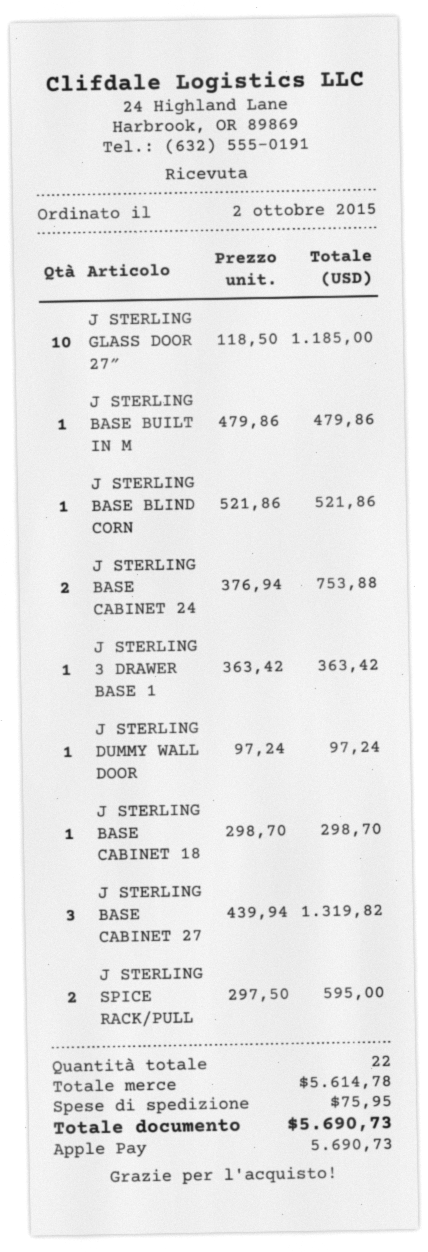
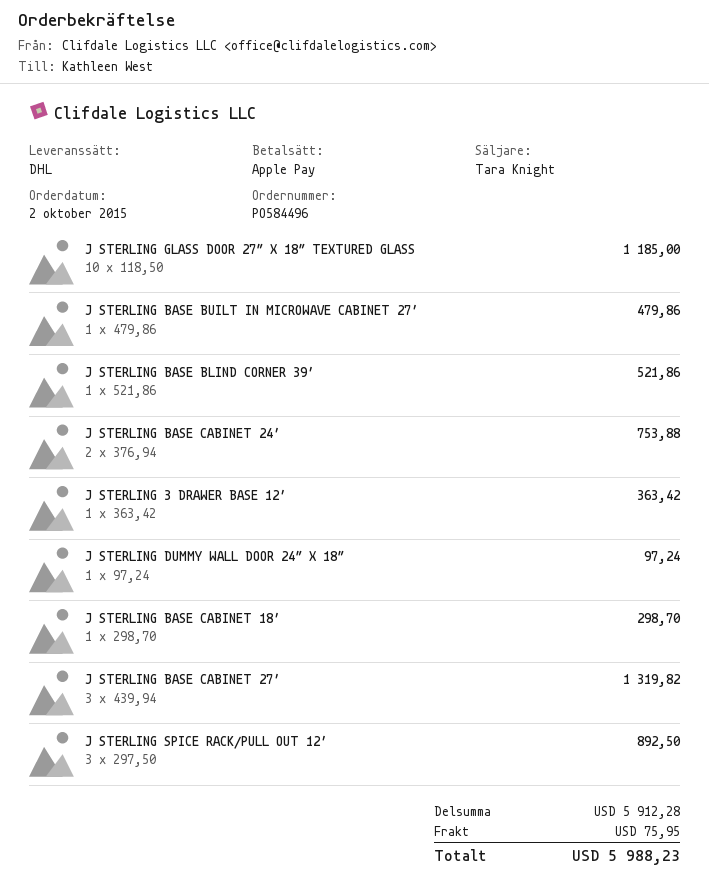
J STERLING SPICE RACK/PULL: 2 x 297.50 = 595.00 -> 3 x 297.50 = 892.50
subtotal: 5614.78 -> 5912.28
total: 5690.73 -> 5988.23

